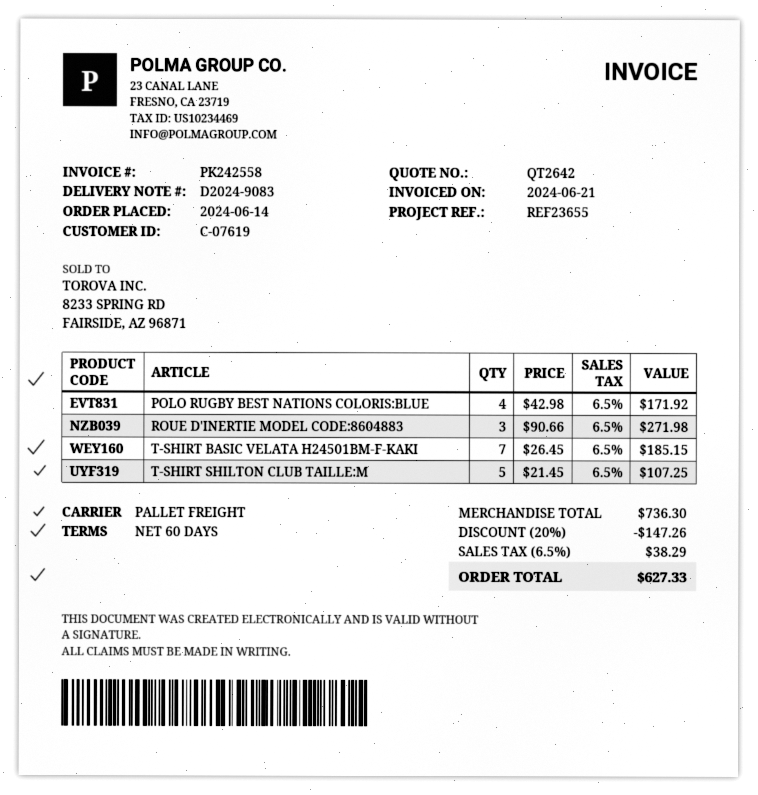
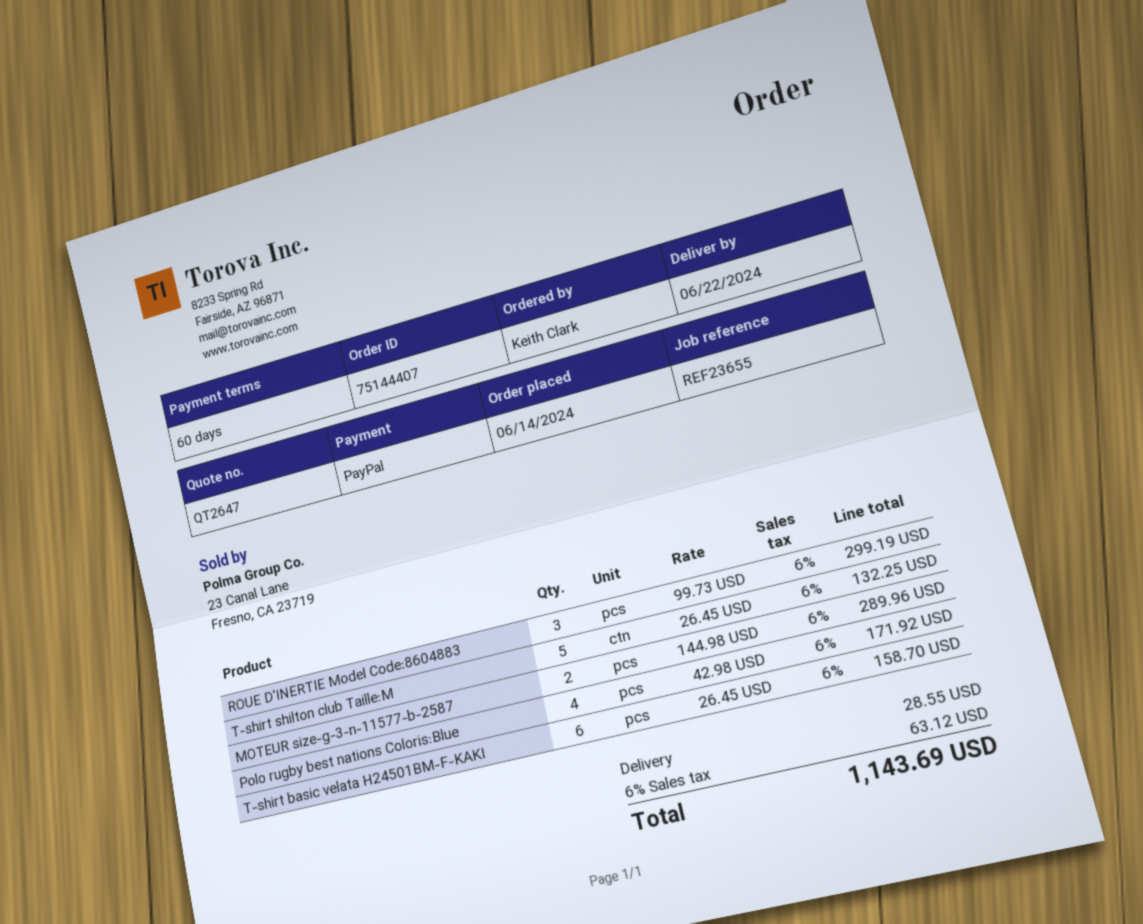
quote number: QT2642 -> QT2647
ROUE D'INERTIE MODEL CODE:8604883: 3 x 90.66 = 271.98 -> 3 x 99.73 = 299.19
T-SHIRT BASIC VELATA H24501BM-F-KAKI: 7 x 26.45 = 185.15 -> 6 x 26.45 = 158.70
T-SHIRT SHILTON CLUB TAILLE:M: 5 x 21.45 = 107.25 -> 5 x 26.45 = 132.25
MOTEUR size-g-3-n-11577-b-2587: none -> 2 x 144.98 = 289.96
discount: 20% = 147.26 -> none
shipping: none -> 28.55
tax: 6.5% = 38.29 -> 6% = 63.12
total: 627.33 -> 1143.69

